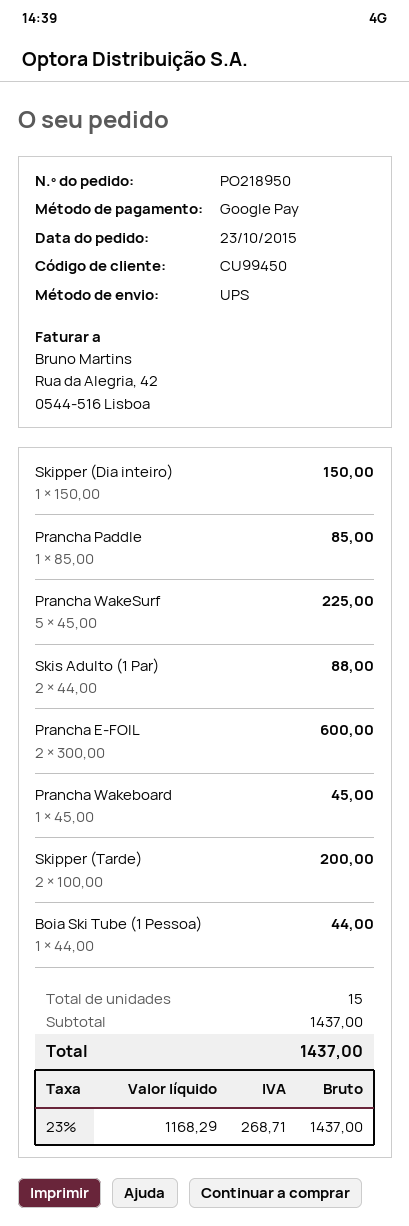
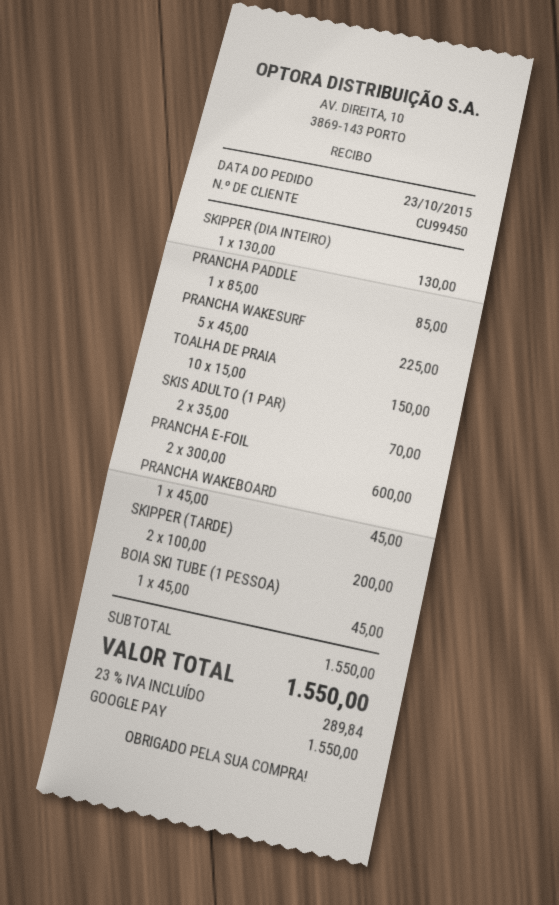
Skipper (Dia inteiro): 1 x 150.00 = 150.00 -> 1 x 130.00 = 130.00
Skis Adulto (1 Par): 2 x 44.00 = 88.00 -> 2 x 35.00 = 70.00
Boia Ski Tube (1 Pessoa): 1 x 44.00 = 44.00 -> 1 x 45.00 = 45.00
TOALHA DE PRAIA: none -> 10 x 15.00 = 150.00
subtotal: 1437.00 -> 1550.00
tax: 23% = 268.71 -> 23% = 289.84
total: 1437.00 -> 1550.00

